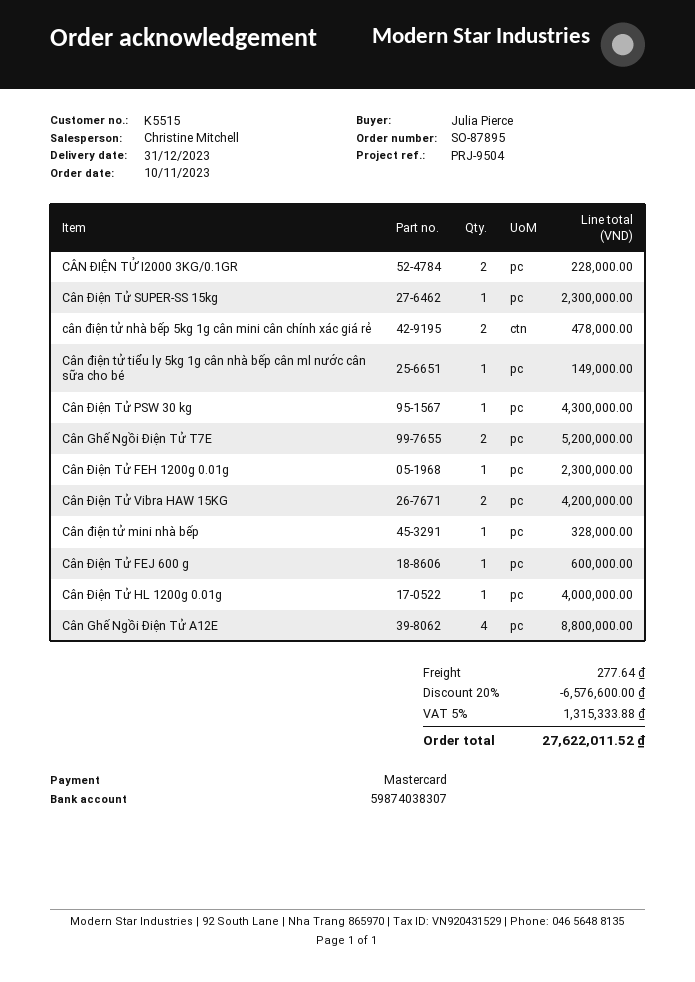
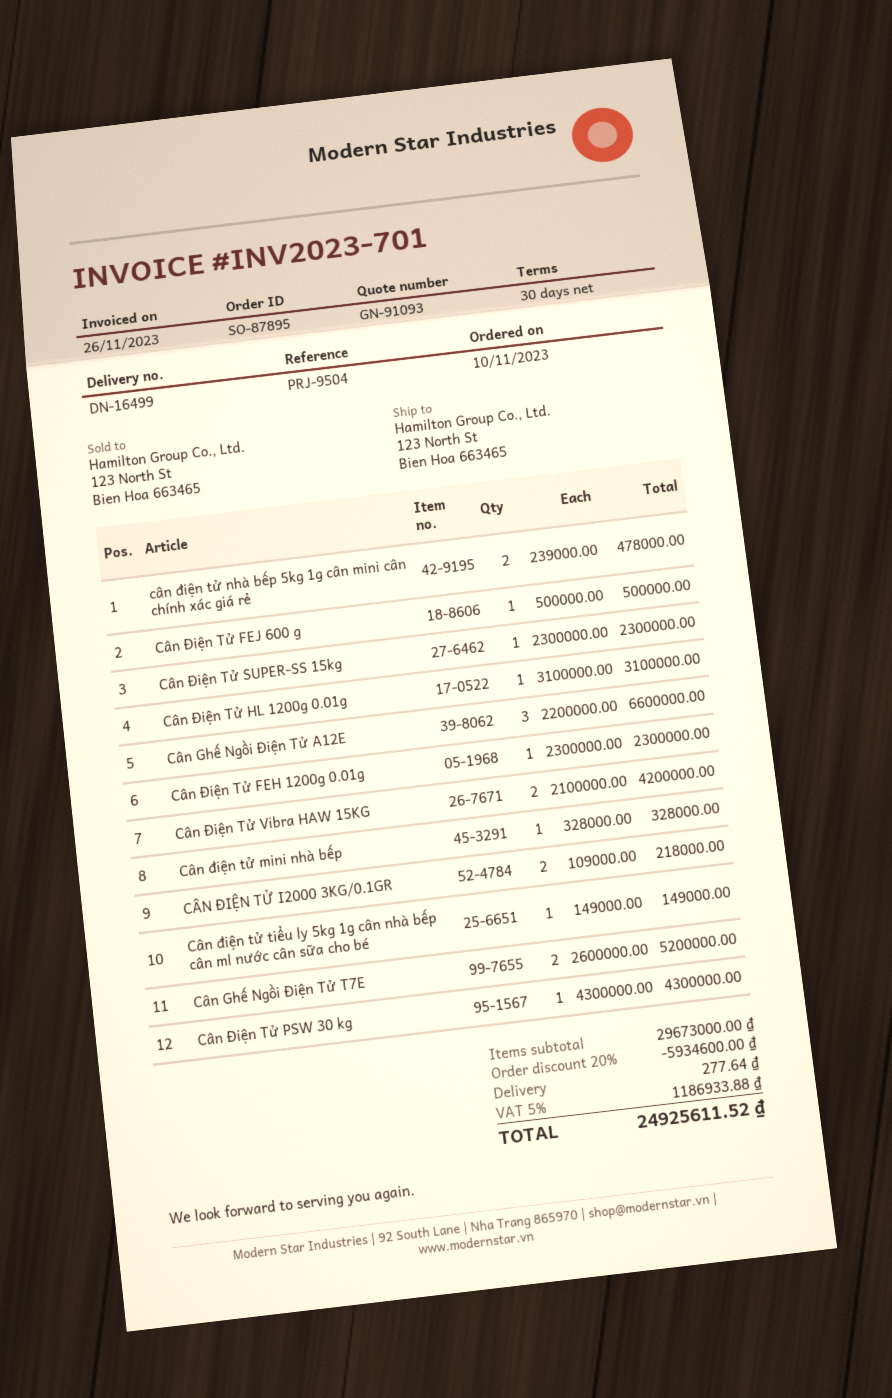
CÂN ĐIỆN TỬ I2000 3KG/0.1GR: 2 for 228000.00 -> 2 for 218000.00
Cân Điện Tử FEJ 600 g: 1 for 600000.00 -> 1 for 500000.00
Cân Điện Tử HL 1200g 0.01g: 1 for 4000000.00 -> 1 for 3100000.00
Cân Ghế Ngồi Điện Tử A12E: 4 for 8800000.00 -> 3 for 6600000.00
discount: 20% = 6576600.00 -> 20% = 5934600.00
tax: 5% = 1315333.88 -> 5% = 1186933.88
total: 27622011.52 -> 24925611.52

